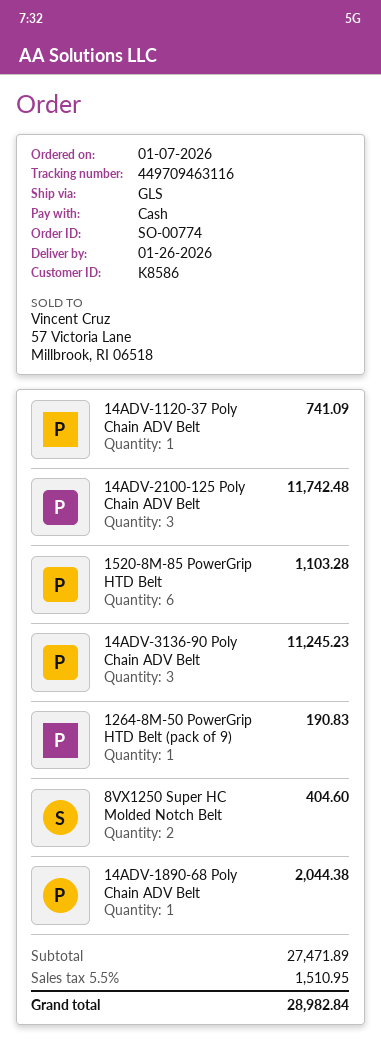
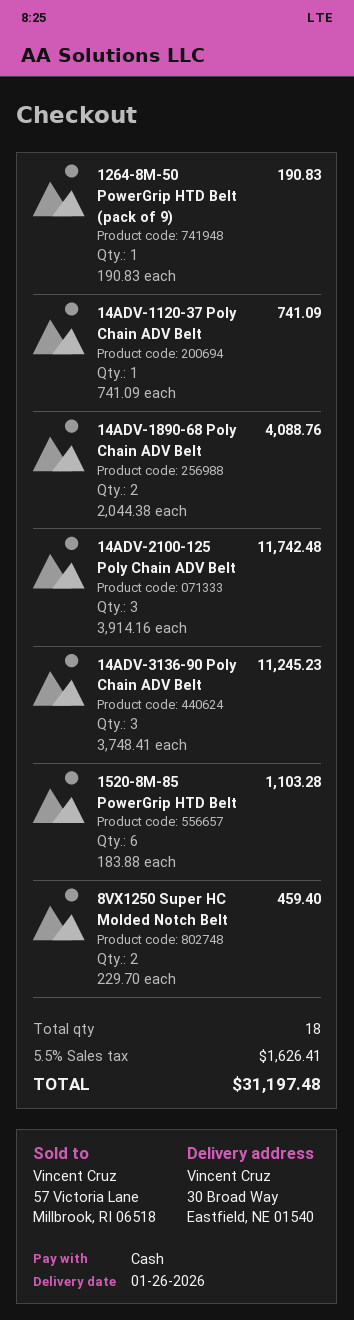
8VX1250 Super HC Molded Notch Belt: 2 for 404.60 -> 2 for 459.40
14ADV-1890-68 Poly Chain ADV Belt: 1 for 2044.38 -> 2 for 4088.76
tax: 5.5% = 1510.95 -> 5.5% = 1626.41
total: 28982.84 -> 31197.48

